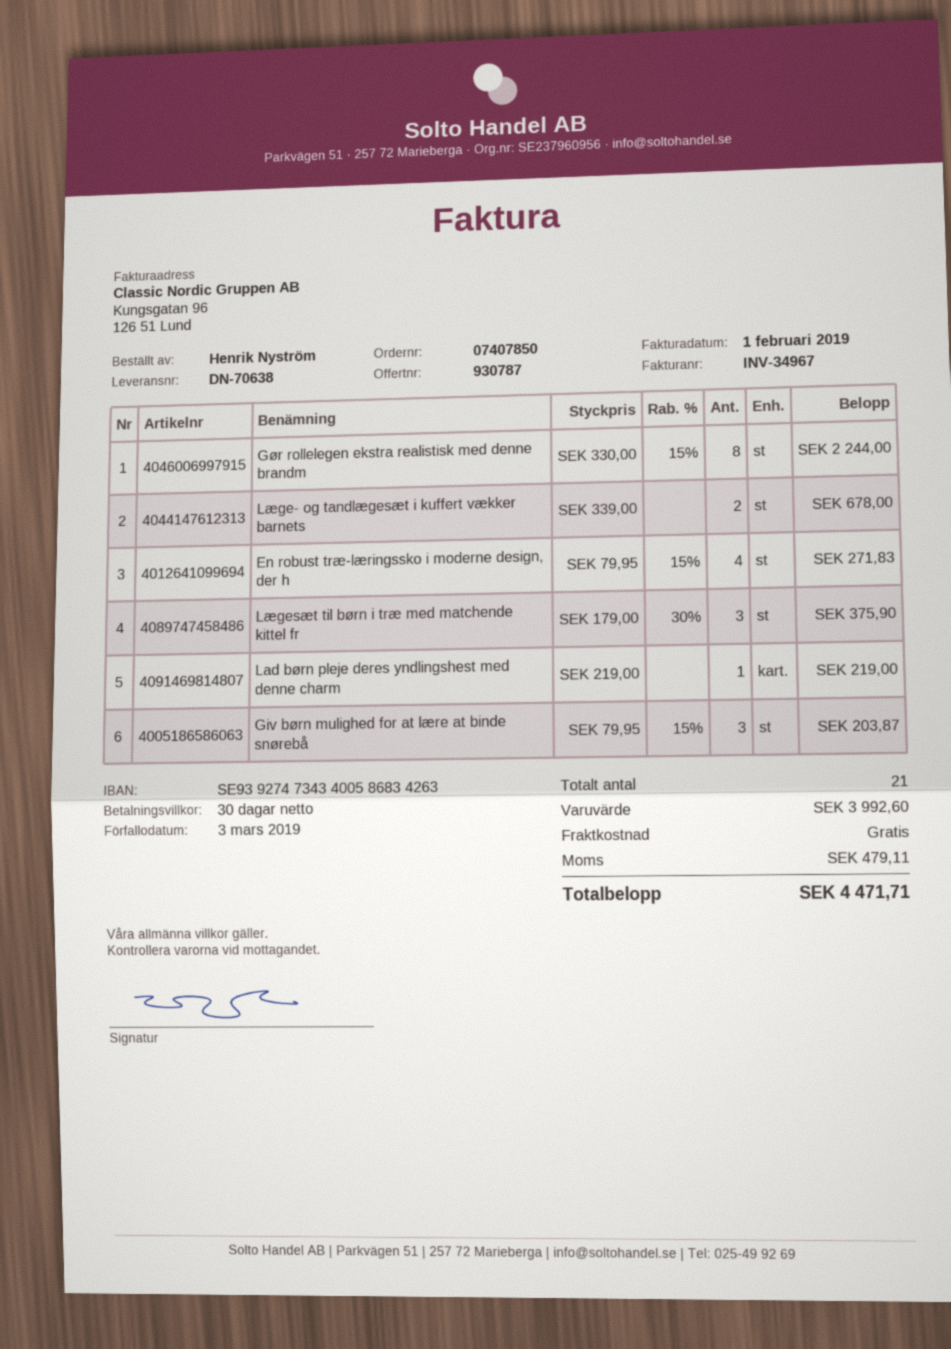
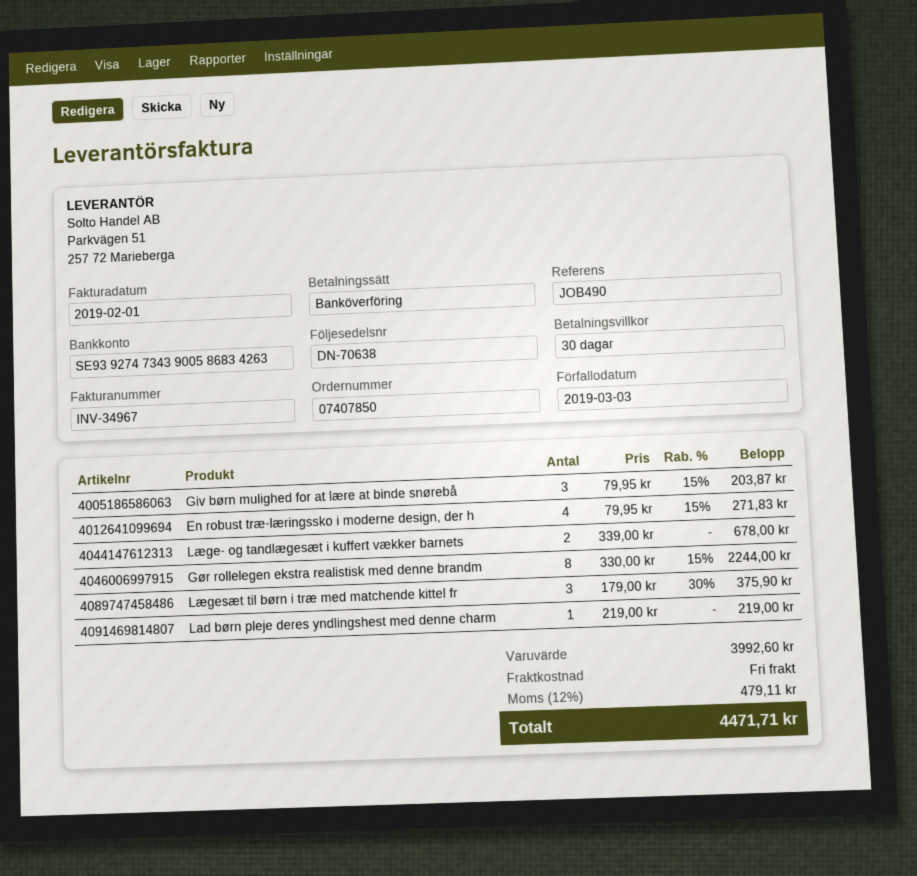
bank account: SE9392747343400586834263 -> SE9392747343900586834263

